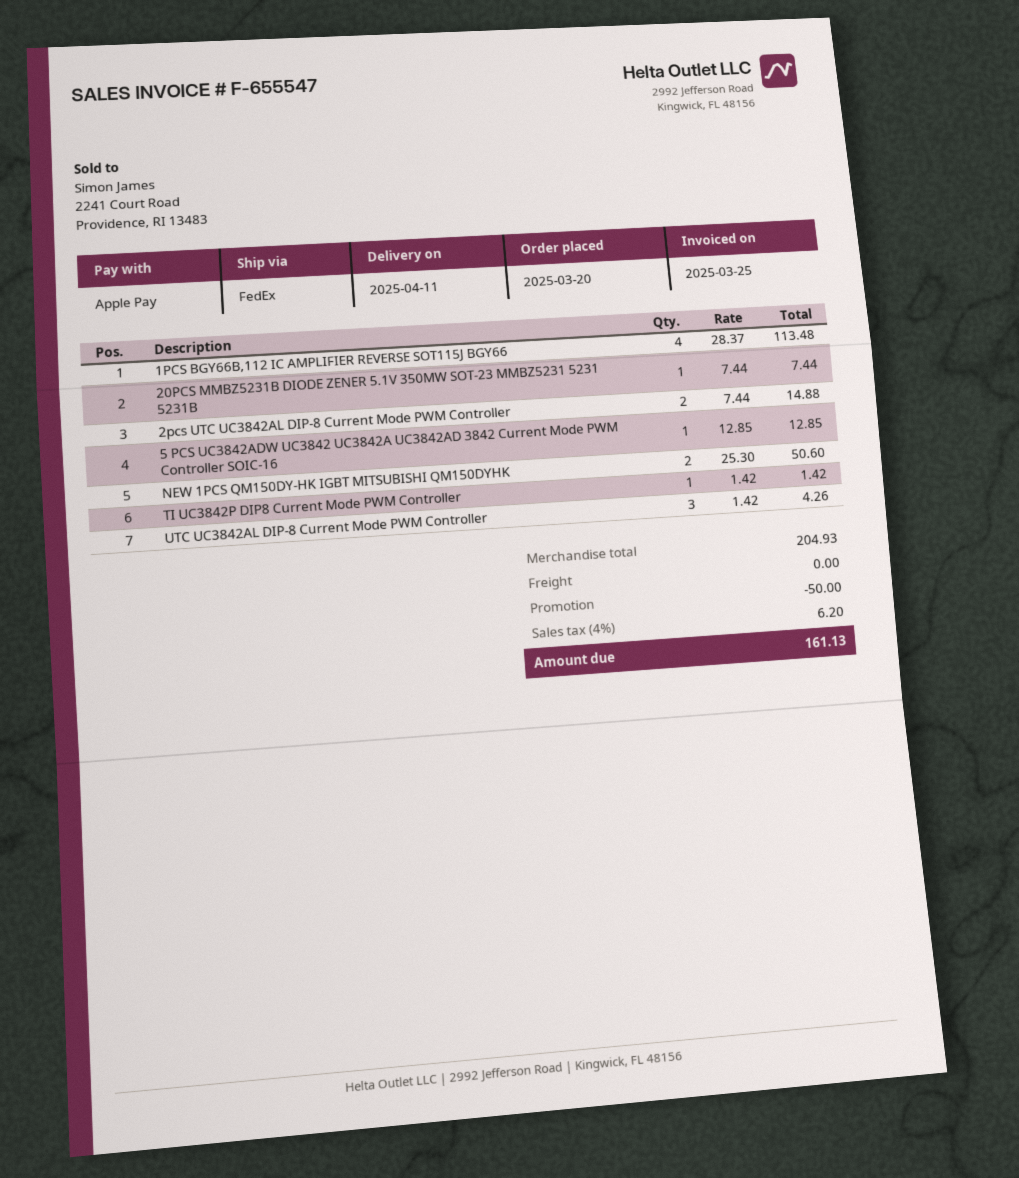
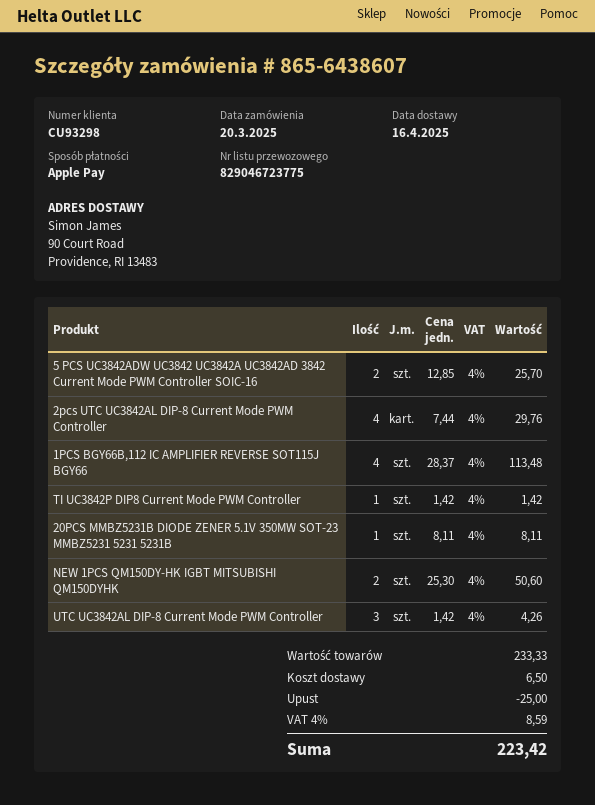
delivery date: 2025-04-11 -> 2025-04-16
20PCS MMBZ5231B DIODE ZENER 5.1V 350MW SOT-23 MMBZ5231 5231 5231B: 1 x 7.44 = 7.44 -> 1 x 8.11 = 8.11
2pcs UTC UC3842AL DIP-8 Current Mode PWM Controller: 2 x 7.44 = 14.88 -> 4 x 7.44 = 29.76
5 PCS UC3842ADW UC3842 UC3842A UC3842AD 3842 Current Mode PWM Controller SOIC-16: 1 x 12.85 = 12.85 -> 2 x 12.85 = 25.70
subtotal: 204.93 -> 233.33
discount: 50.00 -> 25.00
shipping: 0.00 -> 6.50
tax: 4% = 6.20 -> 4% = 8.59
total: 161.13 -> 223.42

